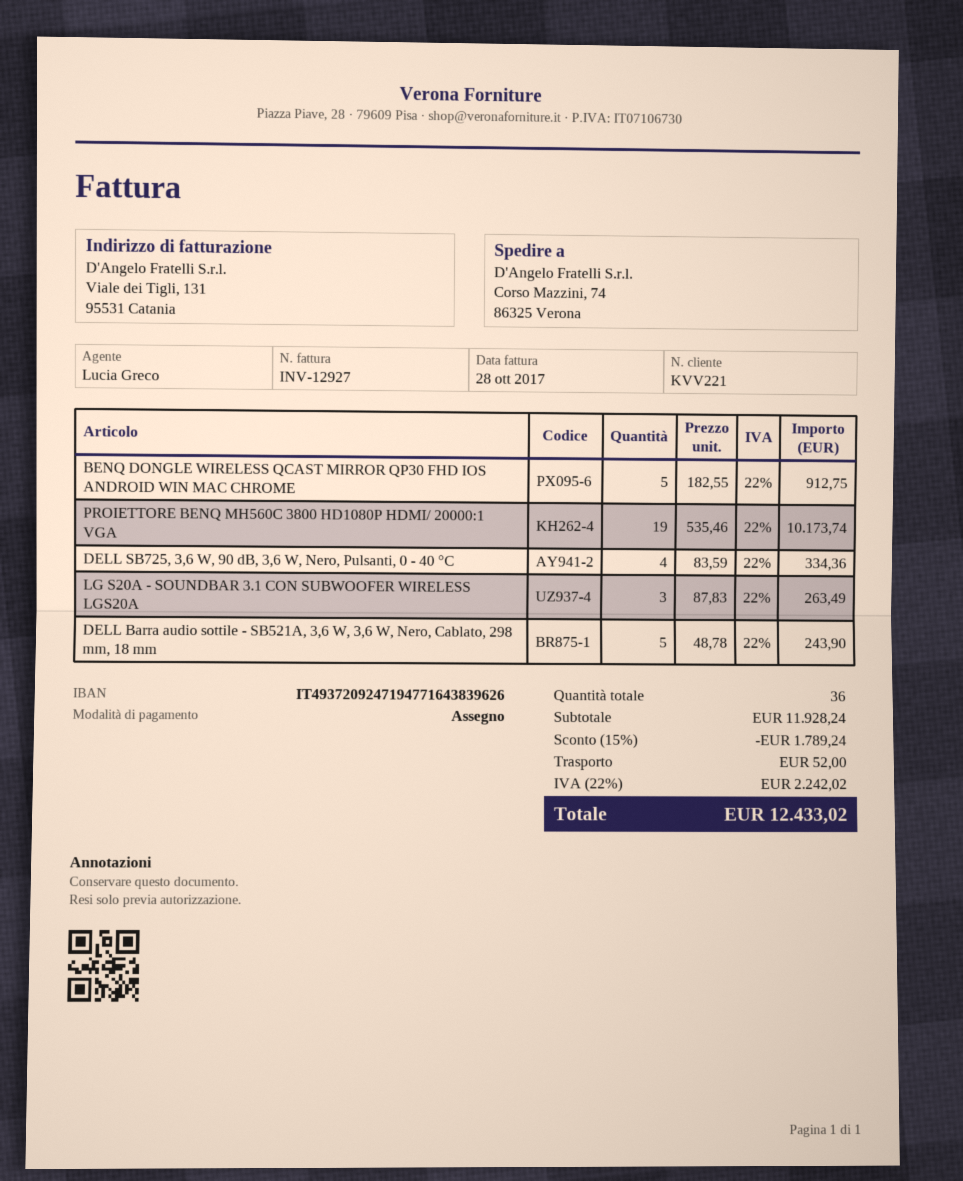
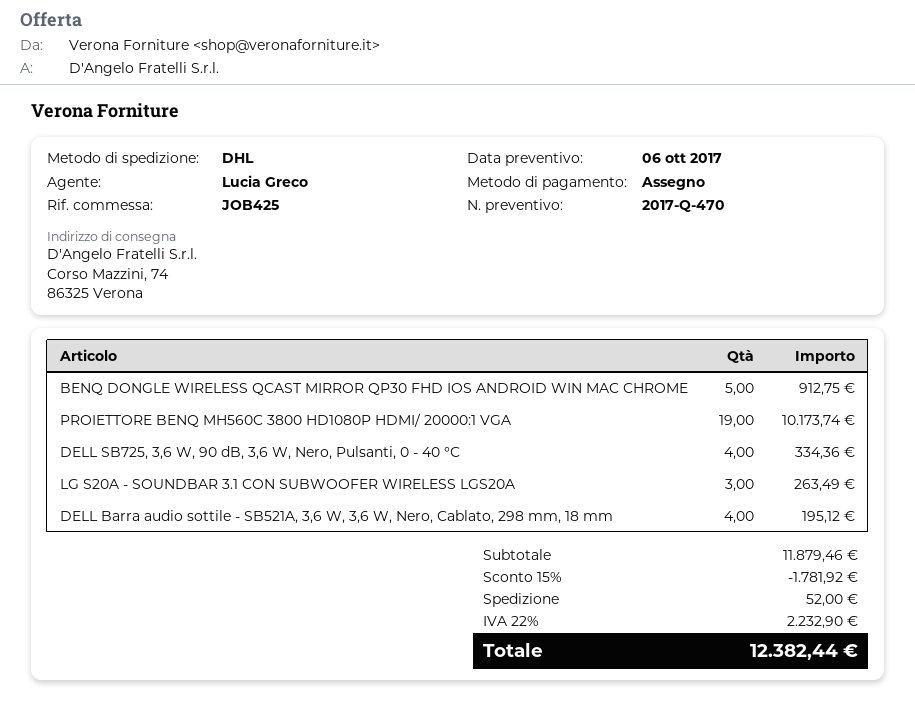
DELL Barra audio sottile - SB521A, 3,6 W, 3,6 W, Nero, Cablato, 298 mm, 18 mm: 5 for 243.90 -> 4 for 195.12
subtotal: 11928.24 -> 11879.46
discount: 15% = 1789.24 -> 15% = 1781.92
tax: 22% = 2242.02 -> 22% = 2232.90
total: 12433.02 -> 12382.44

